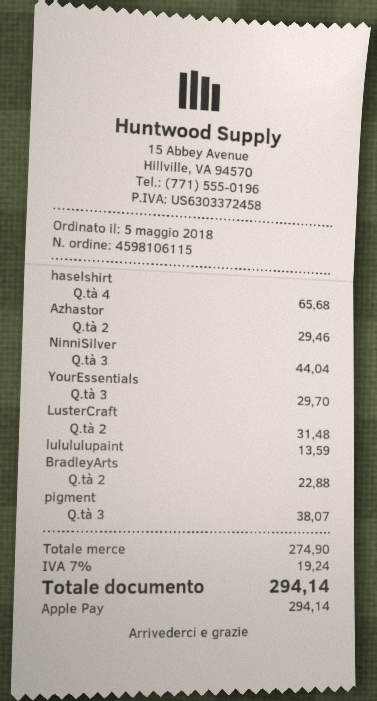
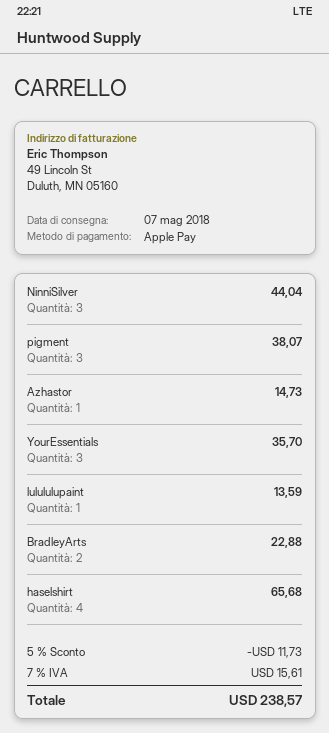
Azhastor: 2 for 29.46 -> 1 for 14.73
YourEssentials: 3 for 29.70 -> 3 for 35.70
LusterCraft: 2 for 31.48 -> none
discount: none -> 5% = 11.73
tax: 7% = 19.24 -> 7% = 15.61
total: 294.14 -> 238.57

